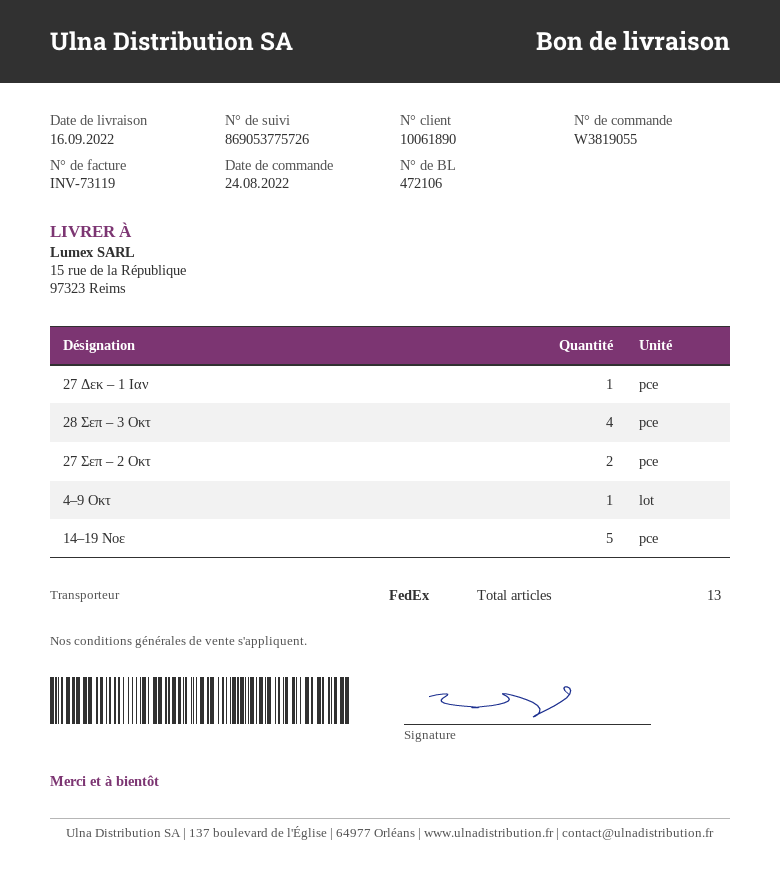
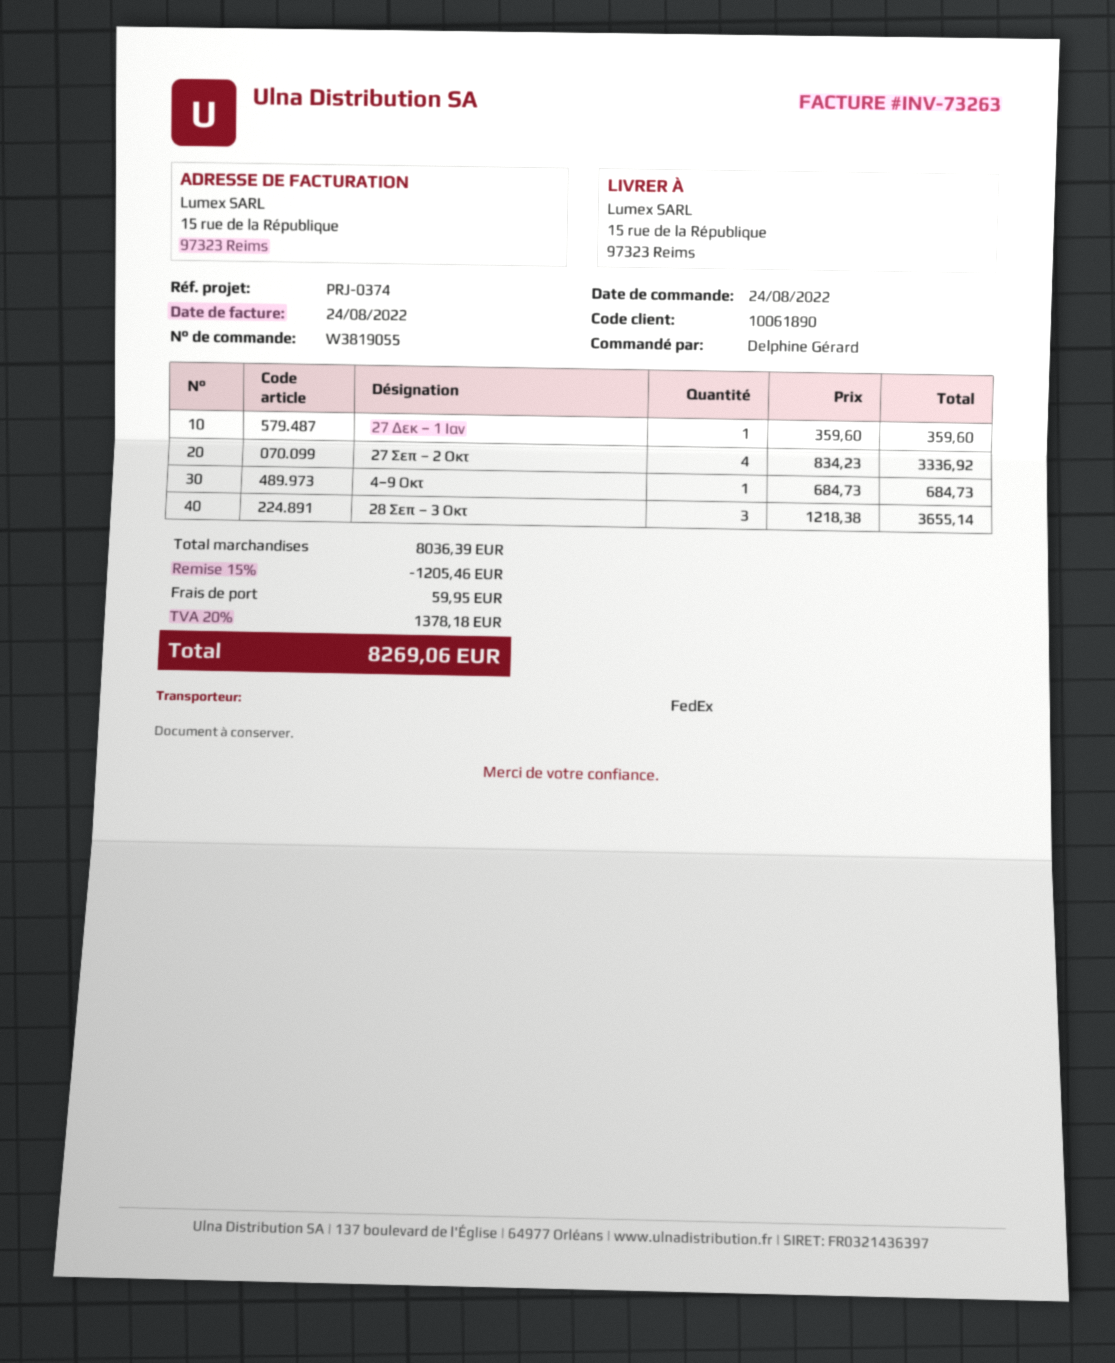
invoice number: INV-73119 -> INV-73263
28 Σεπ – 3 Οκτ: 4 -> 3
27 Σεπ – 2 Οκτ: 2 -> 4
14–19 Νοε: 5 -> none

